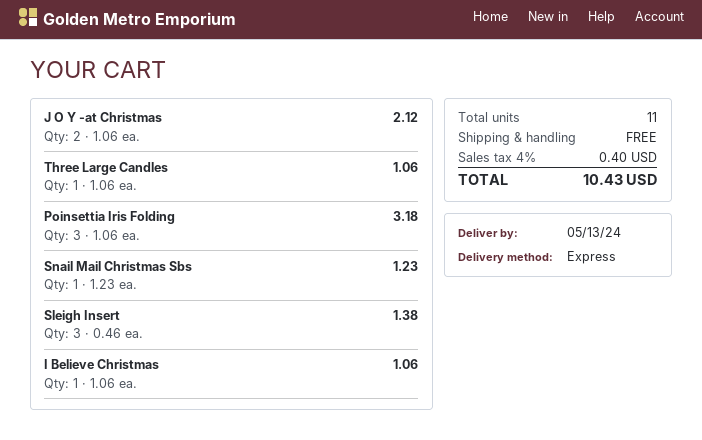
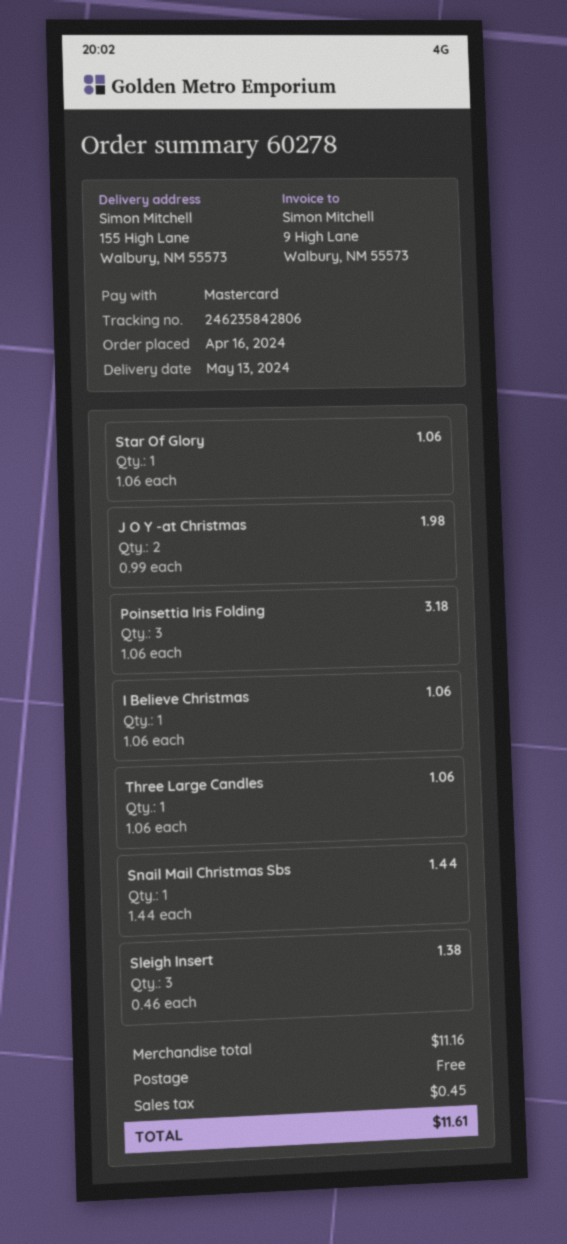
J O Y -at Christmas: 2 x 1.06 = 2.12 -> 2 x 0.99 = 1.98
Snail Mail Christmas Sbs: 1 x 1.23 = 1.23 -> 1 x 1.44 = 1.44
Star Of Glory: none -> 1 x 1.06 = 1.06
tax: 0.40 -> 0.45
total: 10.43 -> 11.61

